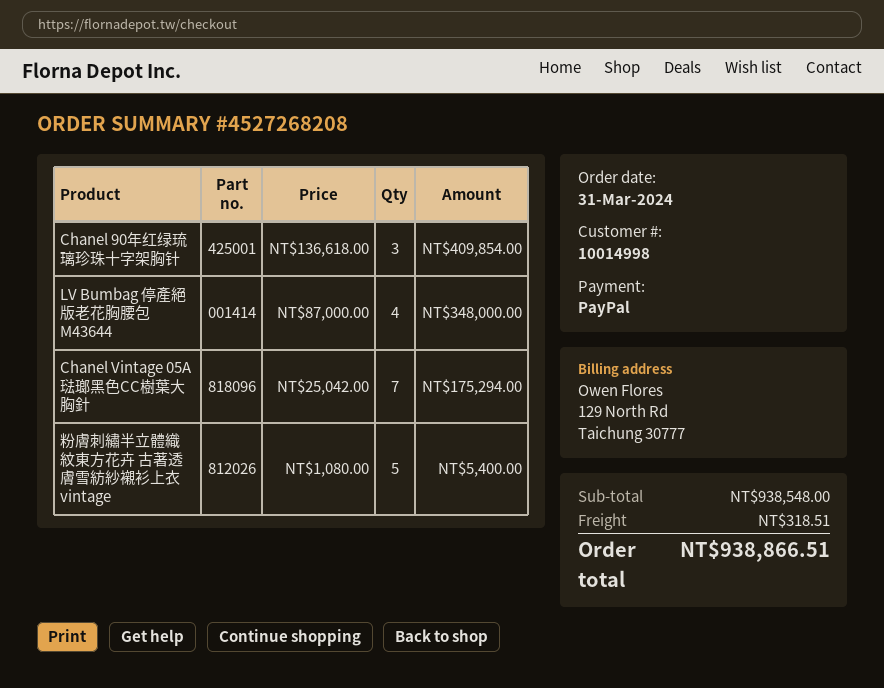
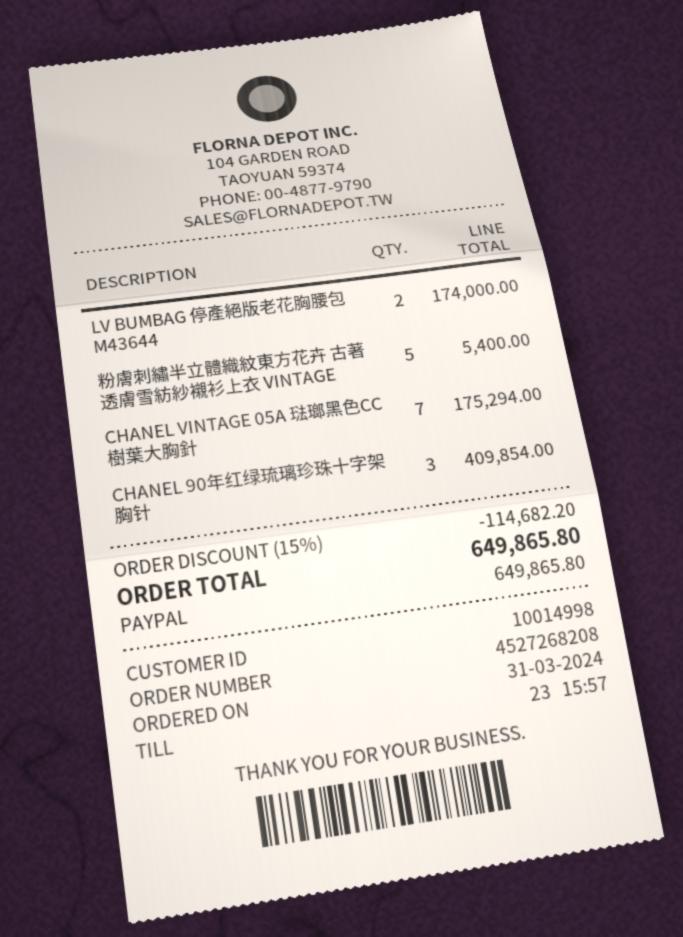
LV Bumbag 停產絕版老花胸腰包 M43644: 4 for 348000.00 -> 2 for 174000.00
discount: none -> 15% = 114682.20
shipping: 318.51 -> none
total: 938866.51 -> 649865.80

